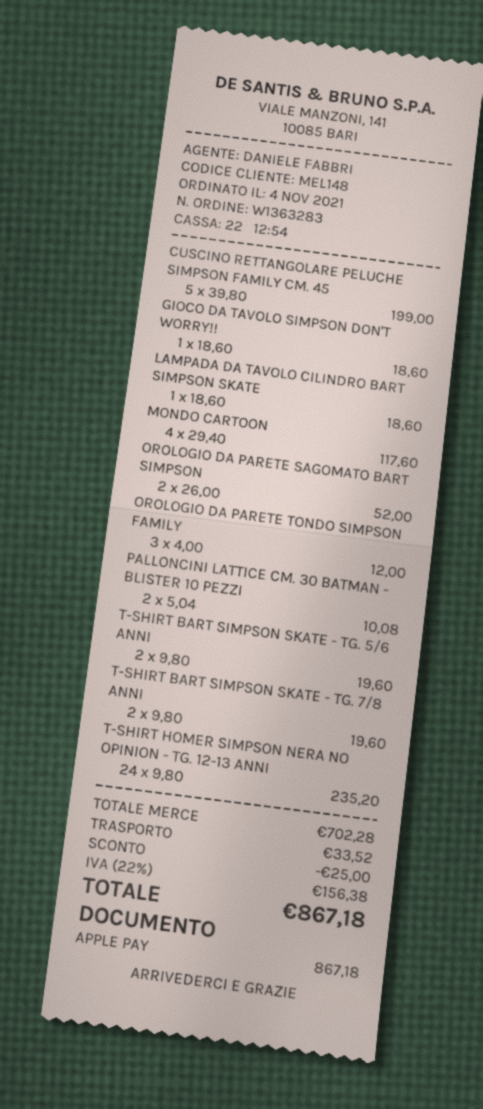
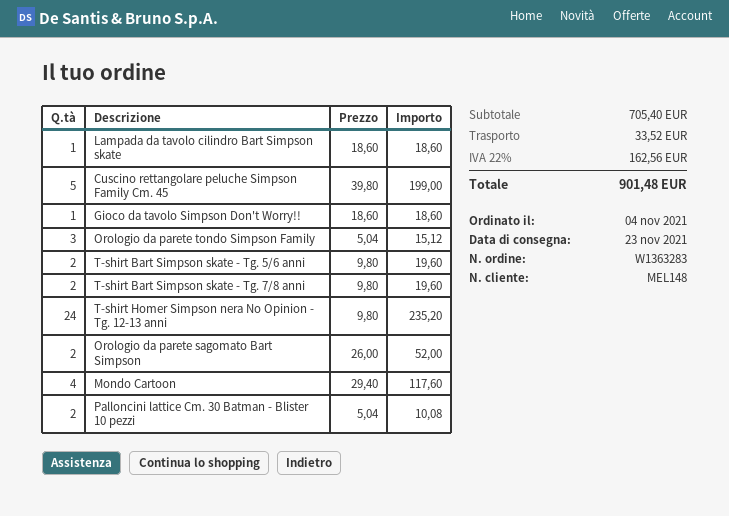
OROLOGIO DA PARETE TONDO SIMPSON FAMILY: 3 x 4.00 = 12.00 -> 3 x 5.04 = 15.12
subtotal: 702.28 -> 705.40
discount: 25.00 -> none
tax: 22% = 156.38 -> 22% = 162.56
total: 867.18 -> 901.48

